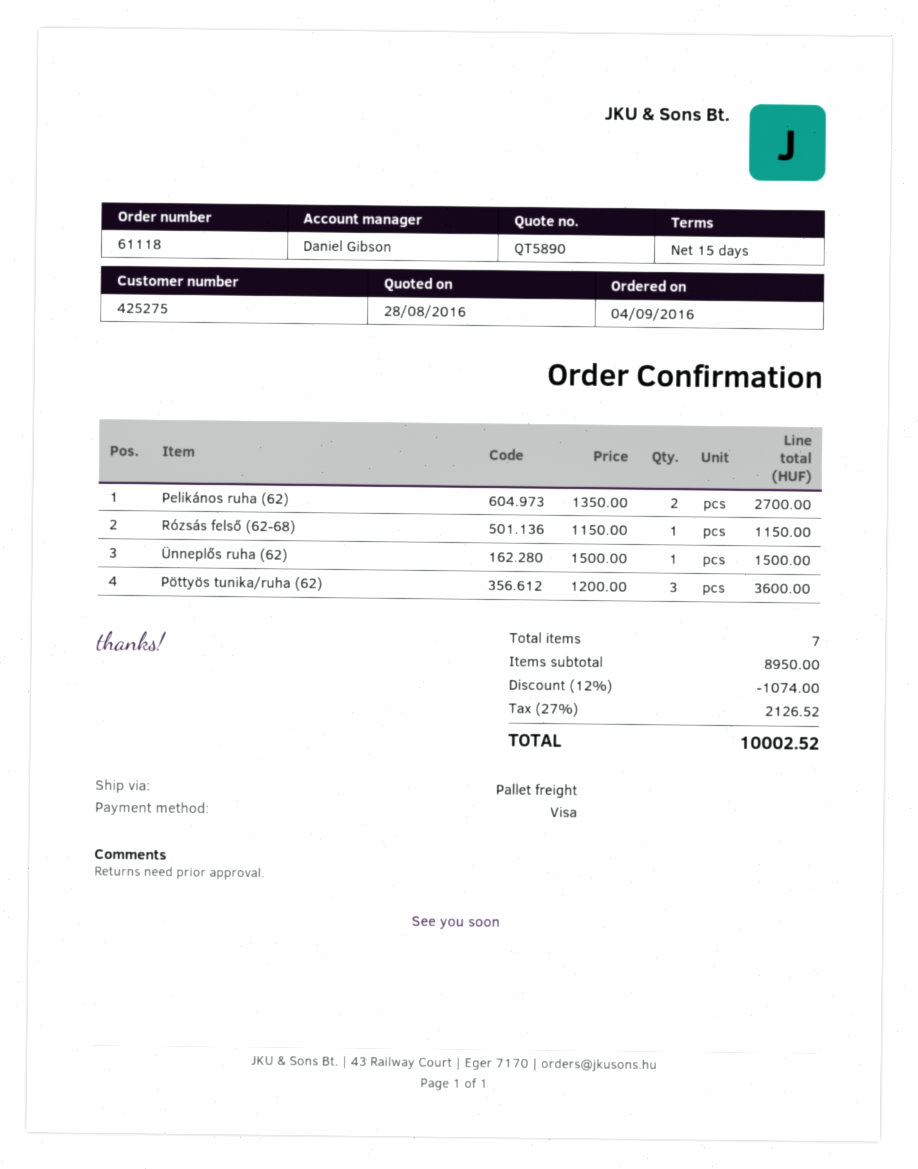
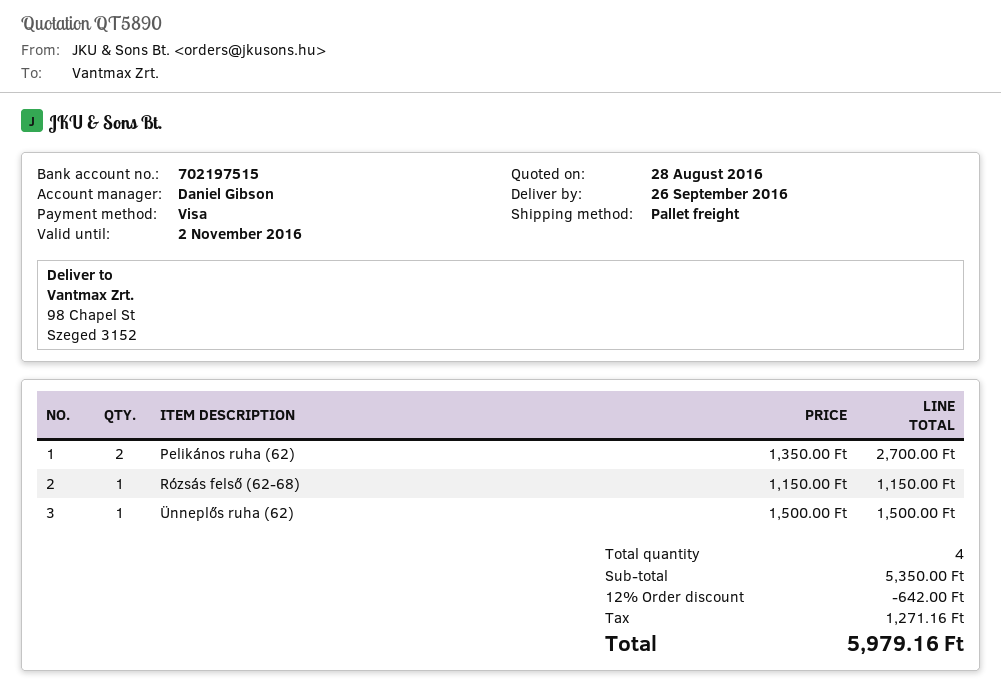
Pöttyös tunika/ruha (62): 3 x 1200.00 = 3600.00 -> none
total quantity: 7 -> 4
subtotal: 8950.00 -> 5350.00
discount: 12% = 1074.00 -> 12% = 642.00
tax: 2126.52 -> 1271.16
total: 10002.52 -> 5979.16

